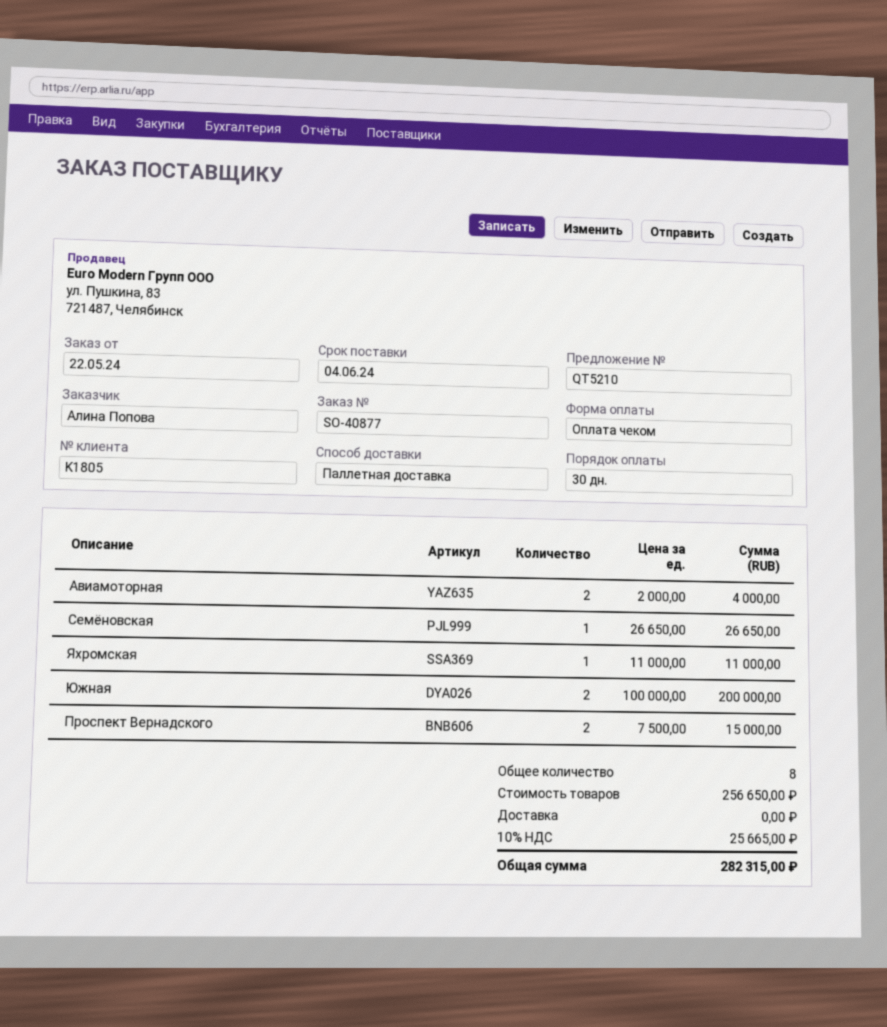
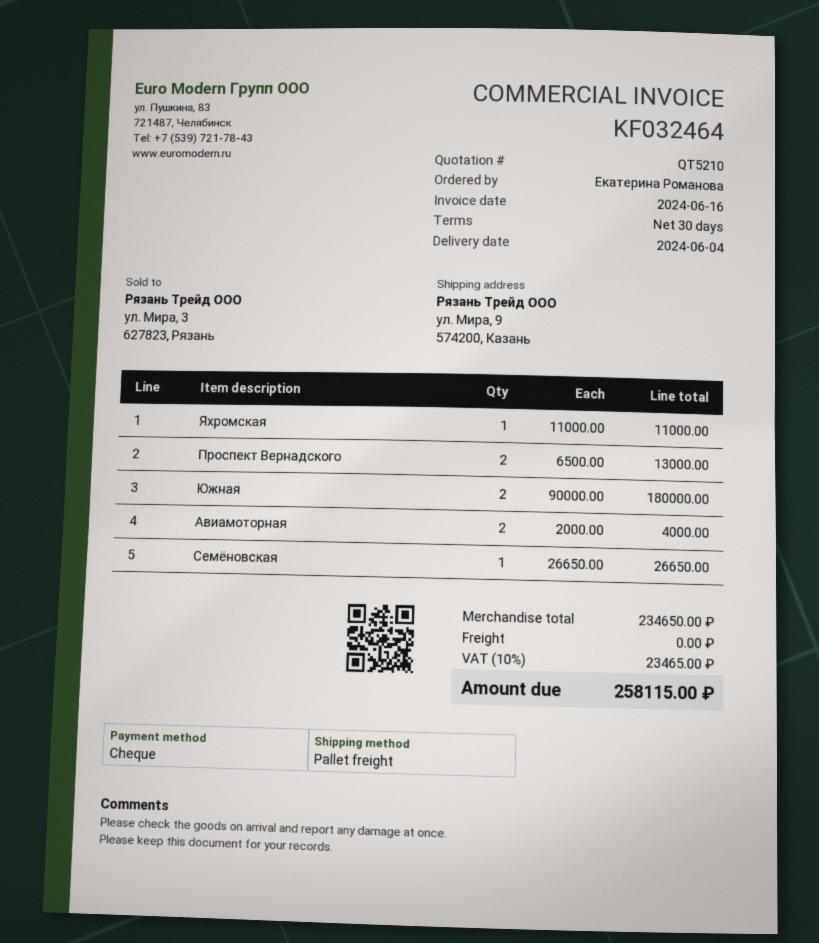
ordered by: Алина Попова -> Екатерина Романова
Южная: 2 x 100000.00 = 200000.00 -> 2 x 90000.00 = 180000.00
Проспект Вернадского: 2 x 7500.00 = 15000.00 -> 2 x 6500.00 = 13000.00
subtotal: 256650.00 -> 234650.00
tax: 10% = 25665.00 -> 10% = 23465.00
total: 282315.00 -> 258115.00

